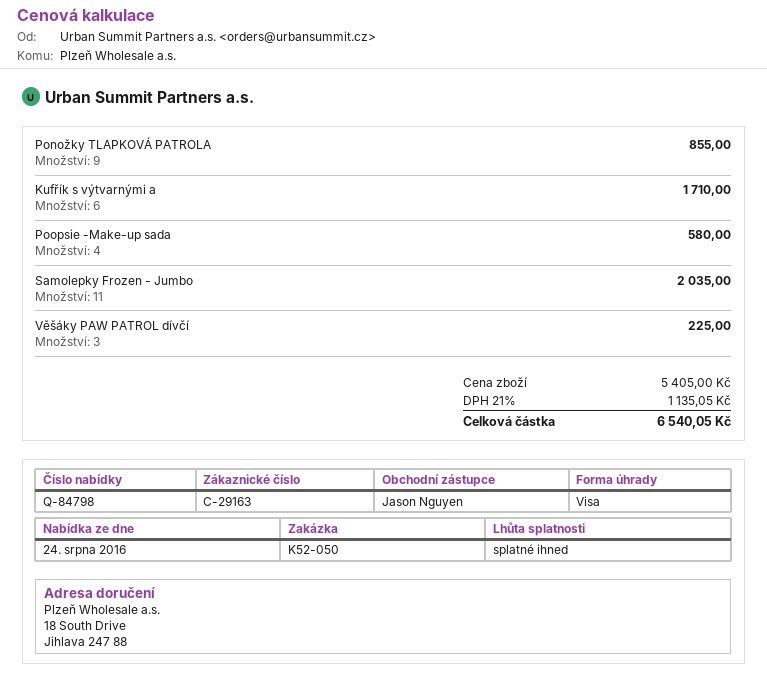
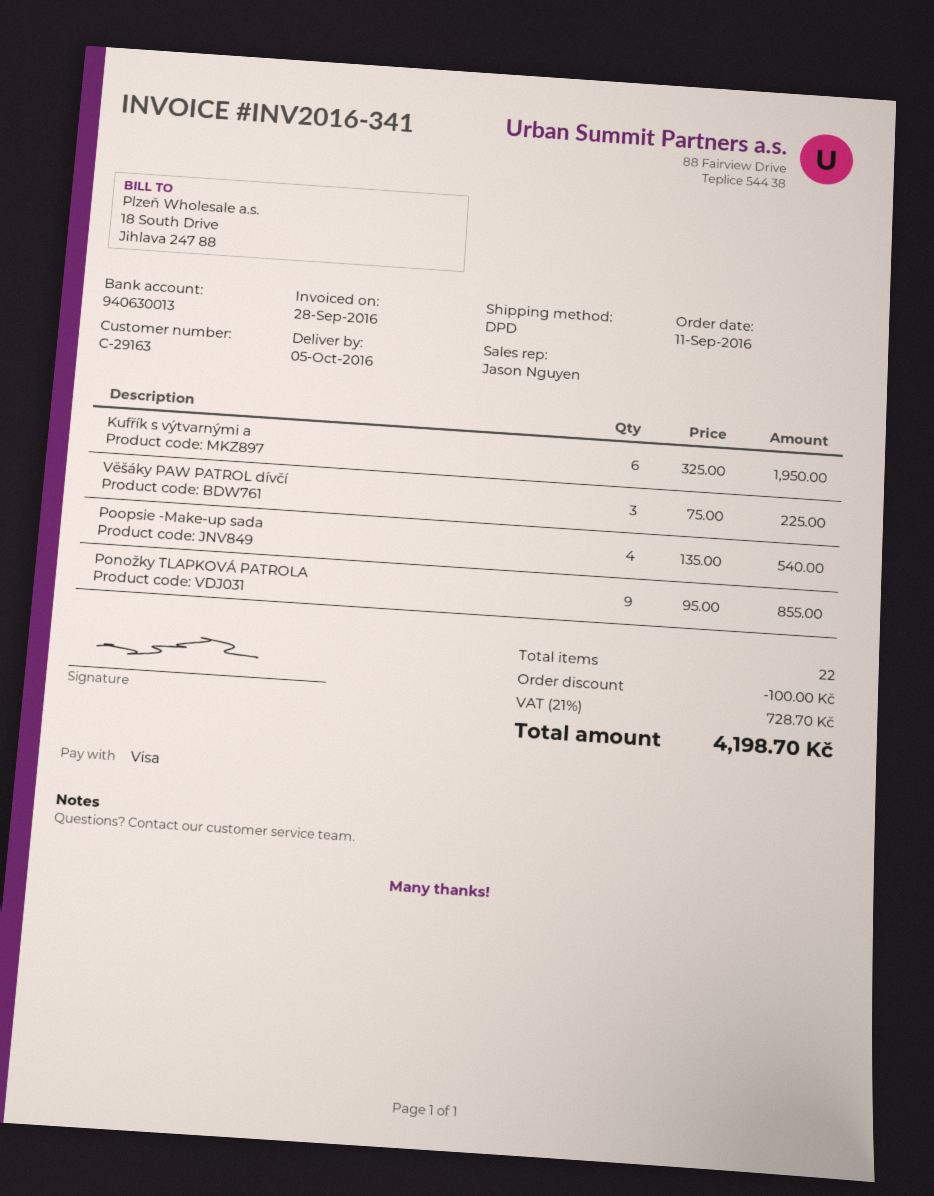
Kufřík s výtvarnými a: 6 for 1710.00 -> 6 for 1950.00
Poopsie -Make-up sada: 4 for 580.00 -> 4 for 540.00
Samolepky Frozen - Jumbo: 11 for 2035.00 -> none
discount: none -> 100.00
tax: 21% = 1135.05 -> 21% = 728.70
total: 6540.05 -> 4198.70

